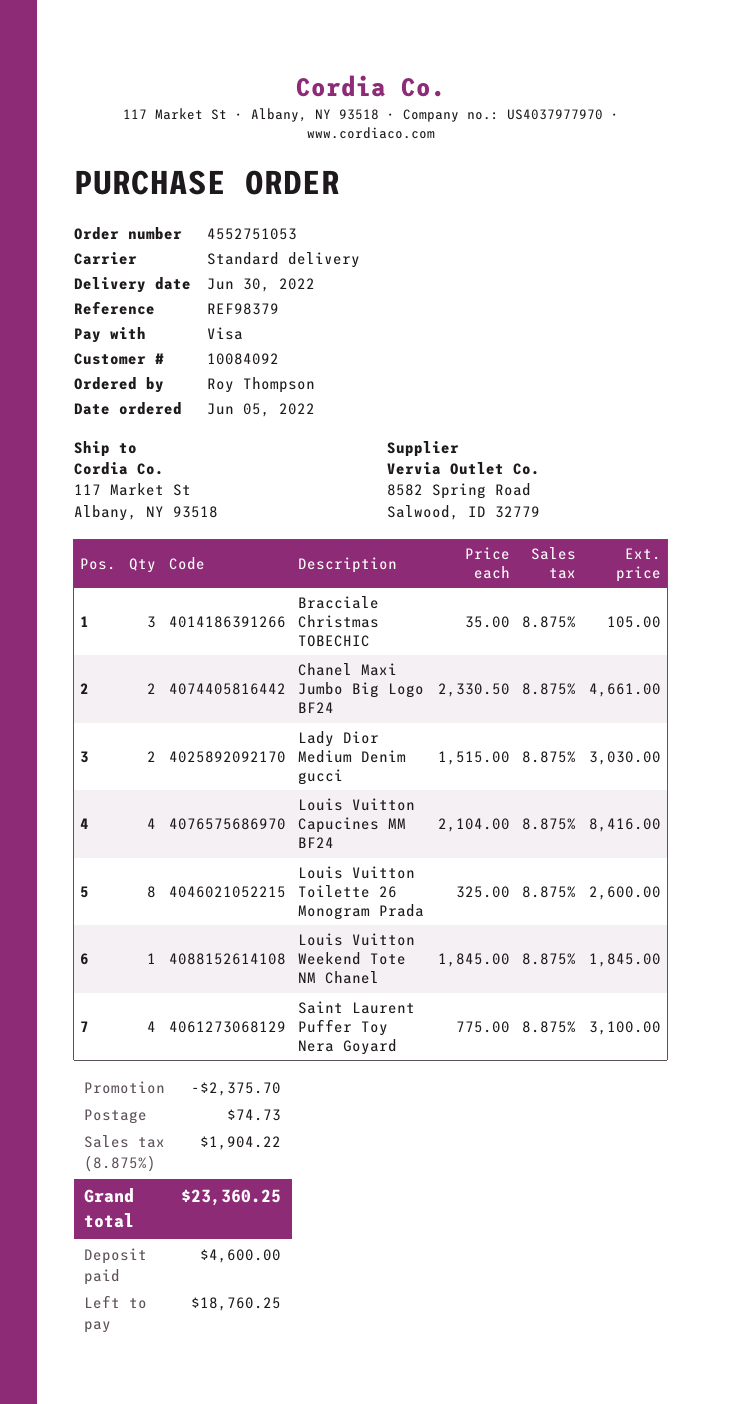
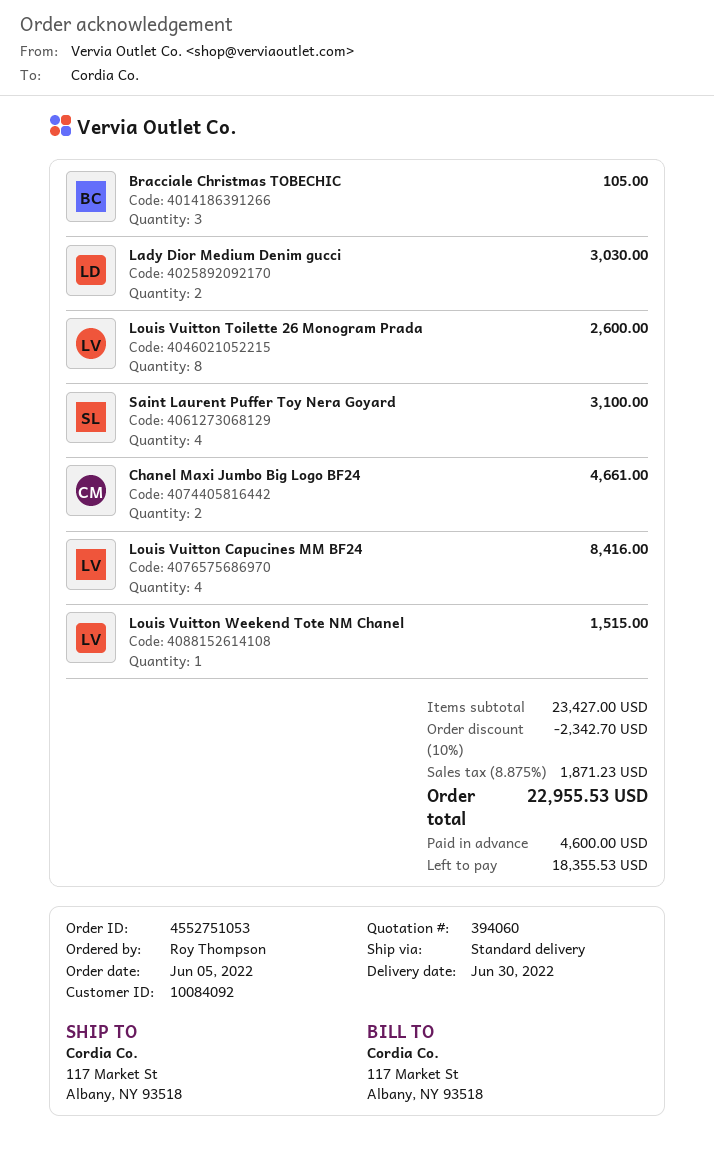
Louis Vuitton Weekend Tote NM Chanel: 1 for 1845.00 -> 1 for 1515.00
discount: 2375.70 -> 2342.70
shipping: 74.73 -> none
tax: 8.875% = 1904.22 -> 8.875% = 1871.23
total: 23360.25 -> 22955.53
balance: 18760.25 -> 18355.53

